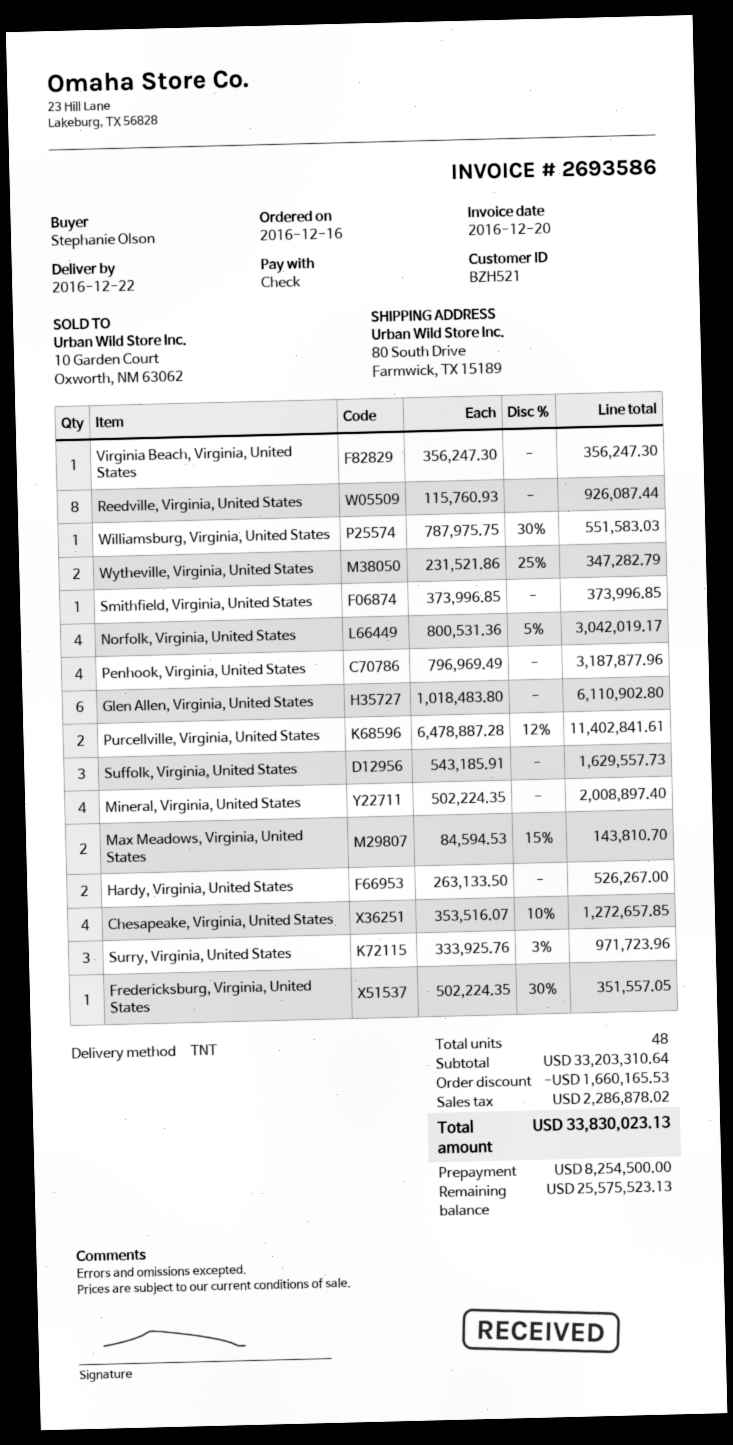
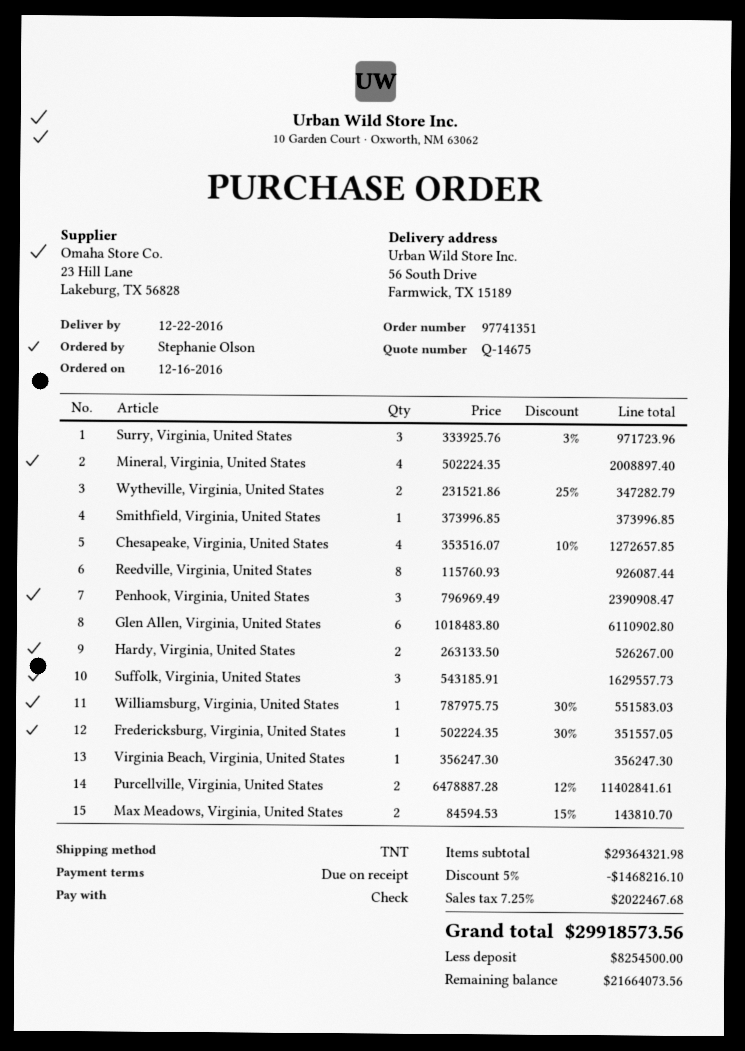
ship to: 80 South Drive, Farmwick, TX 15189 -> 56 South Drive, Farmwick, TX 15189
Norfolk, Virginia, United States: 4 x 800531.36 - 5% = 3042019.17 -> none
Penhook, Virginia, United States: 4 x 796969.49 = 3187877.96 -> 3 x 796969.49 = 2390908.47
subtotal: 33203310.64 -> 29364321.98
discount: 1660165.53 -> 1468216.10
tax: 2286878.02 -> 2022467.68
total: 33830023.13 -> 29918573.56
balance: 25575523.13 -> 21664073.56

